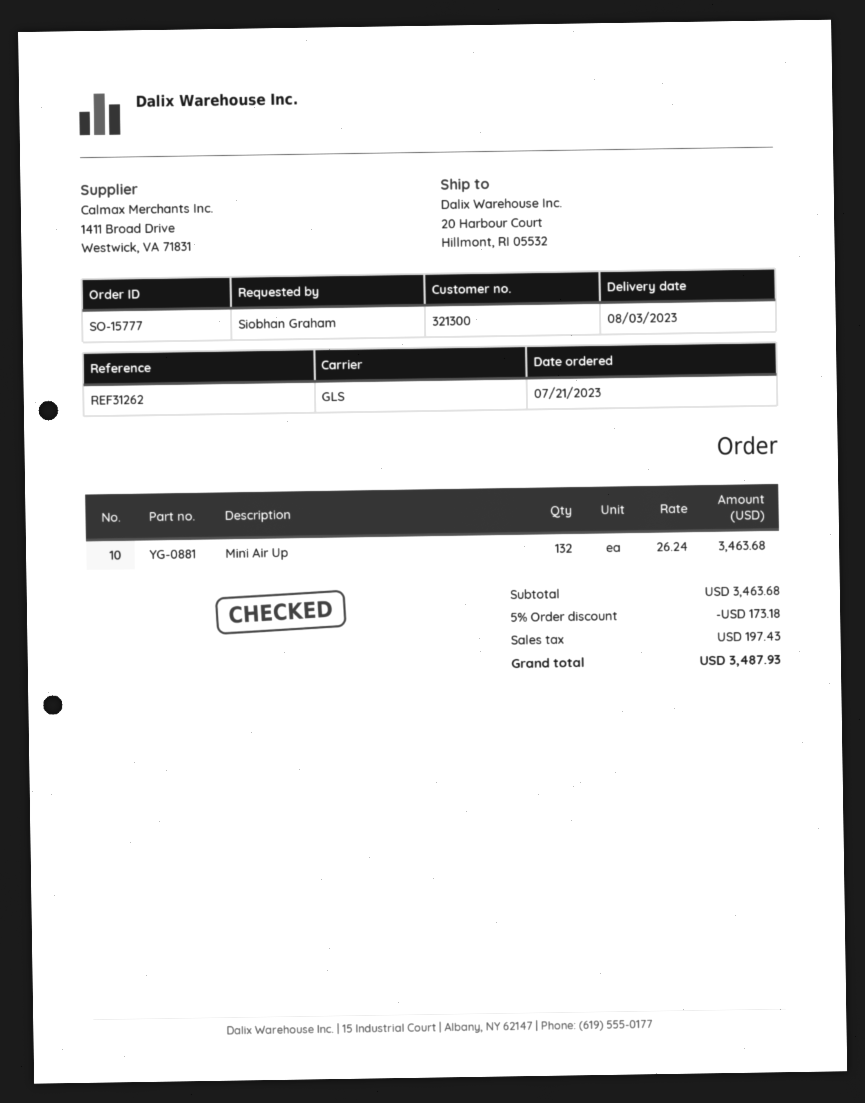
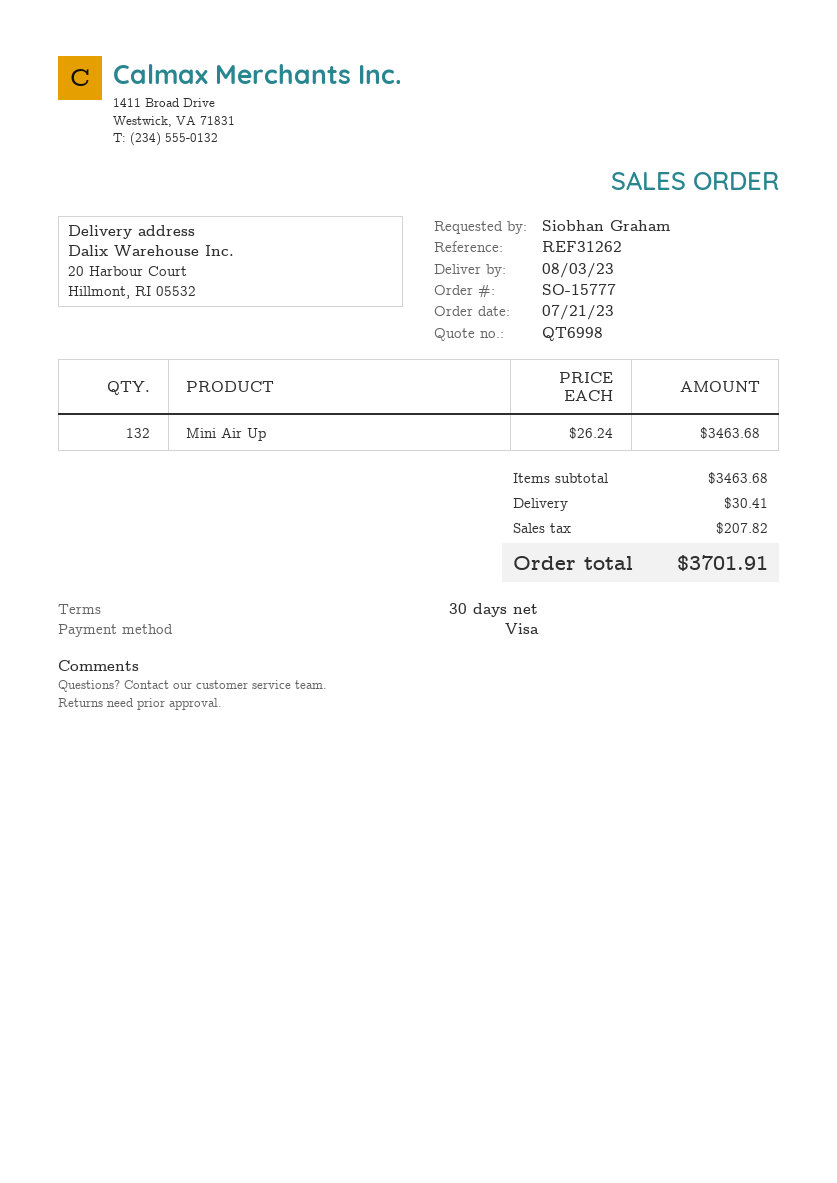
discount: 5% = 173.18 -> none
shipping: none -> 30.41
tax: 197.43 -> 207.82
total: 3487.93 -> 3701.91

